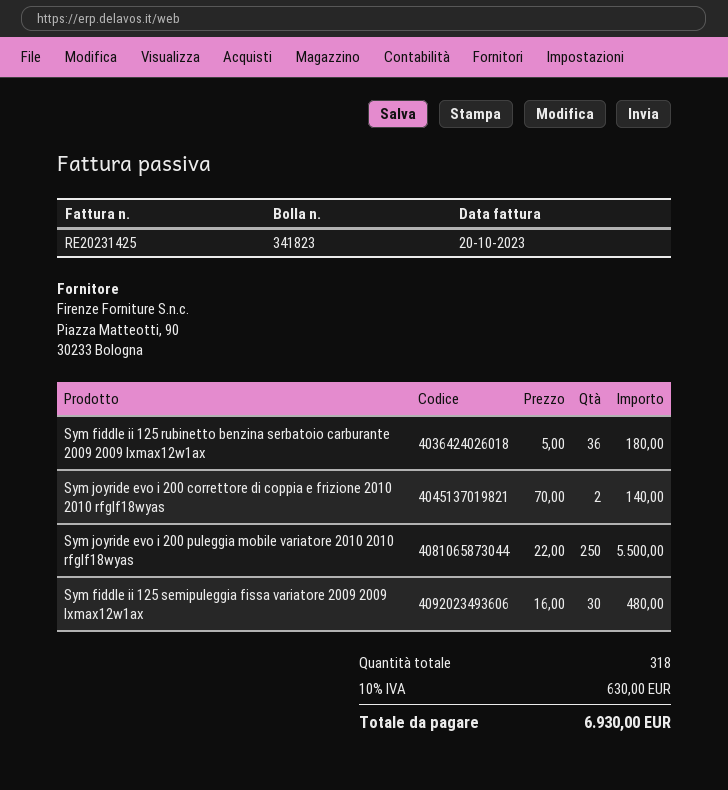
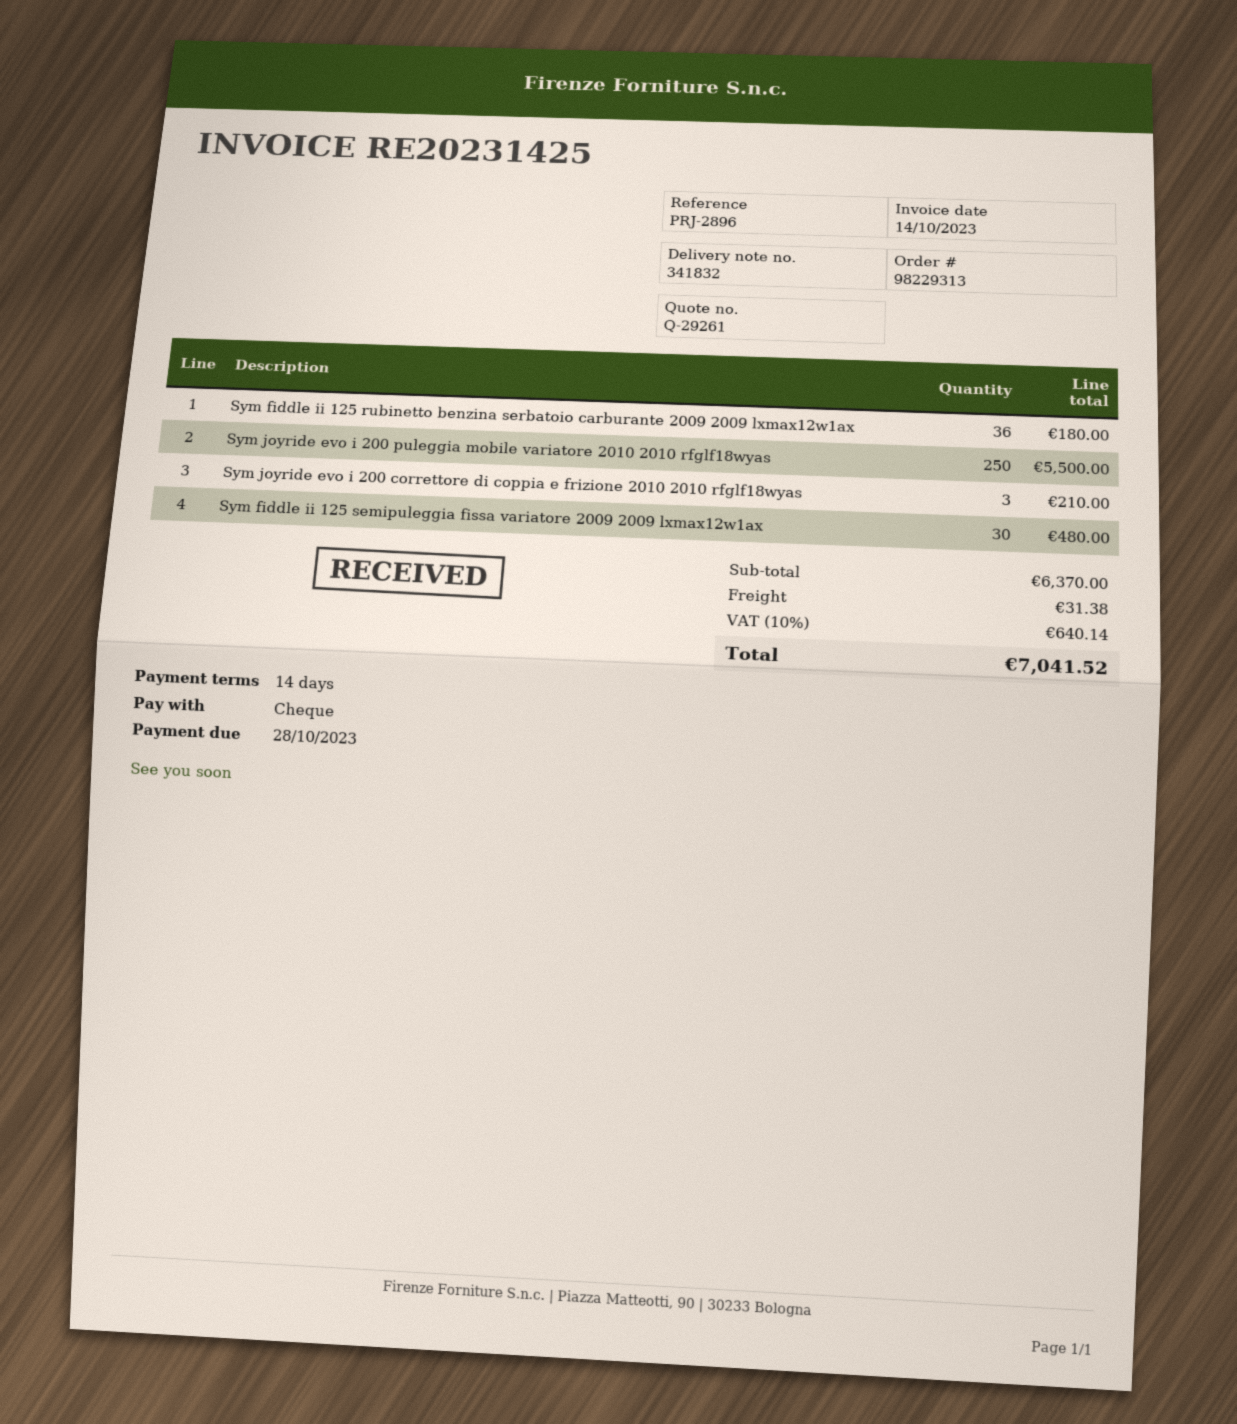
delivery note number: 341823 -> 341832
invoice date: 2023-10-20 -> 2023-10-14
Sym joyride evo i 200 correttore di coppia e frizione 2010 2010 rfglf18wyas: 2 for 140.00 -> 3 for 210.00
shipping: none -> 31.38
tax: 10% = 630.00 -> 10% = 640.14
total: 6930.00 -> 7041.52

